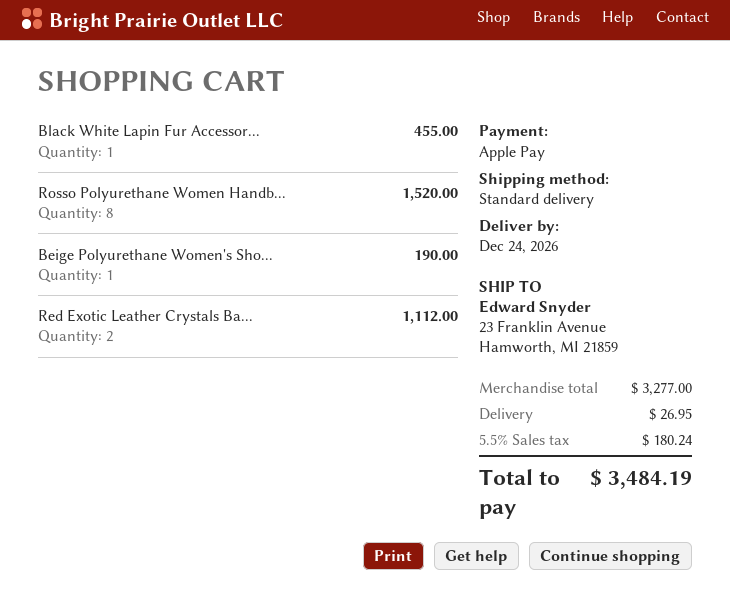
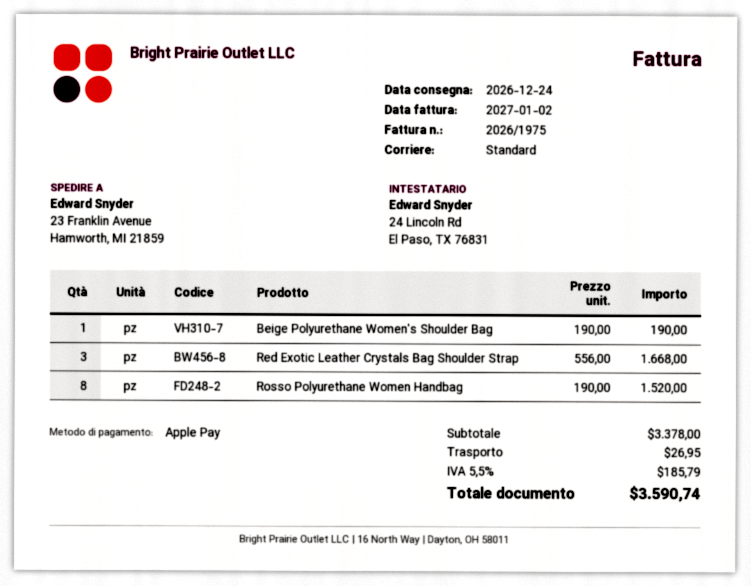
Black White Lapin Fur Accessor...: 1 for 455.00 -> none
Red Exotic Leather Crystals Ba...: 2 for 1112.00 -> 3 for 1668.00
subtotal: 3277.00 -> 3378.00
tax: 5.5% = 180.24 -> 5.5% = 185.79
total: 3484.19 -> 3590.74

